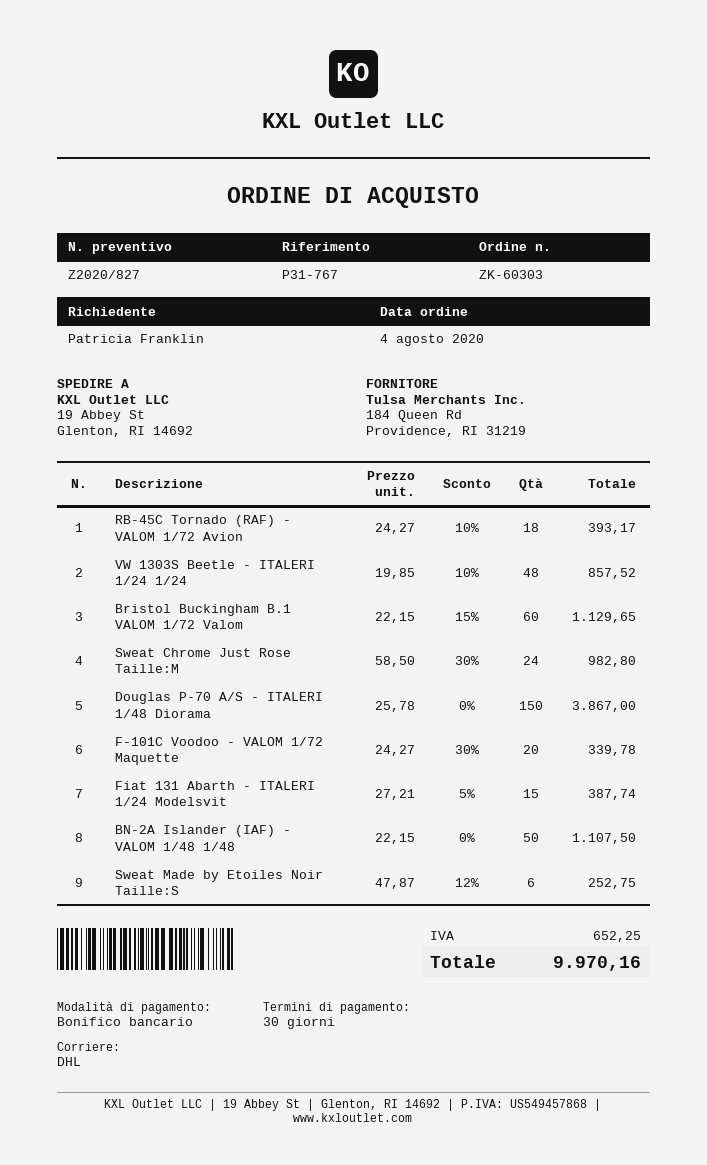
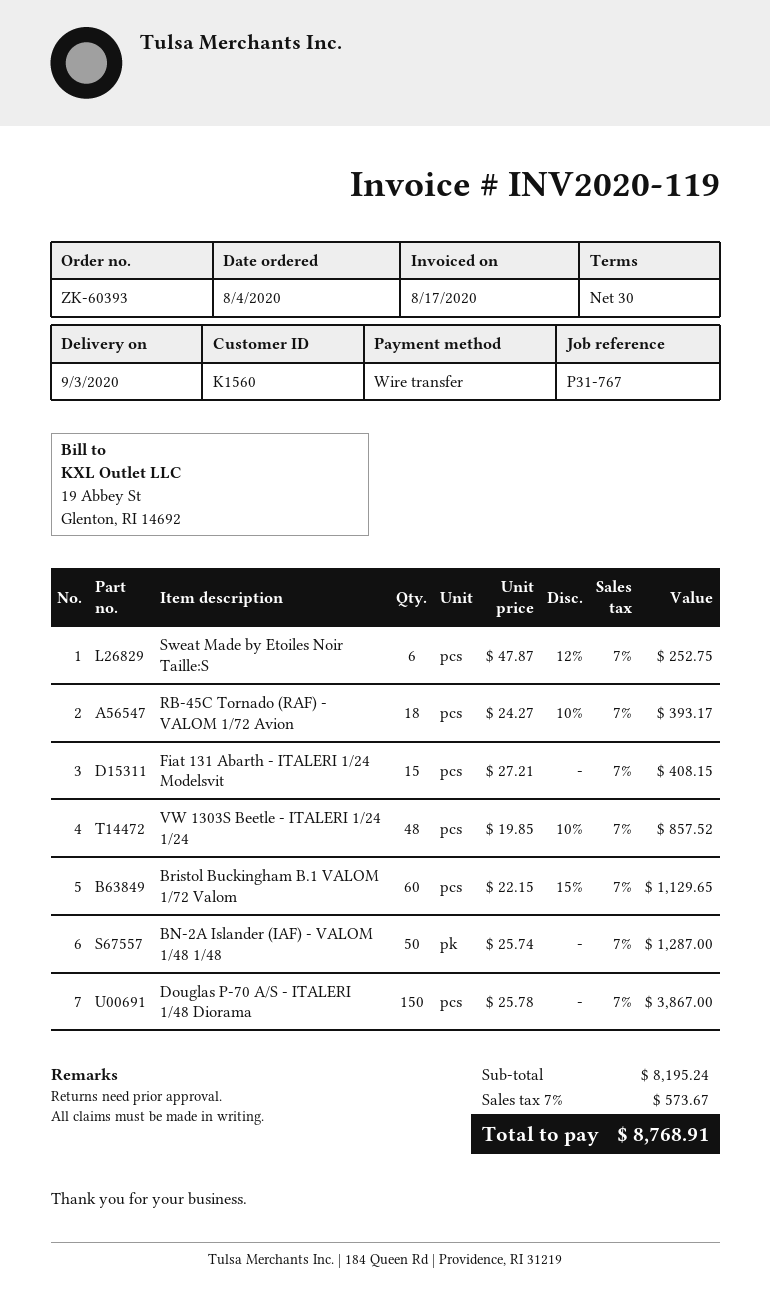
order number: ZK-60303 -> ZK-60393
Sweat Chrome Just Rose Taille:M: 24 x 58.50 - 30% = 982.80 -> none
F-101C Voodoo - VALOM 1/72 Maquette: 20 x 24.27 - 30% = 339.78 -> none
Fiat 131 Abarth - ITALERI 1/24 Modelsvit: 15 x 27.21 - 5% = 387.74 -> 15 x 27.21 = 408.15
BN-2A Islander (IAF) - VALOM 1/48 1/48: 50 x 22.15 = 1107.50 -> 50 x 25.74 = 1287.00
tax: 652.25 -> 573.67
total: 9970.16 -> 8768.91

